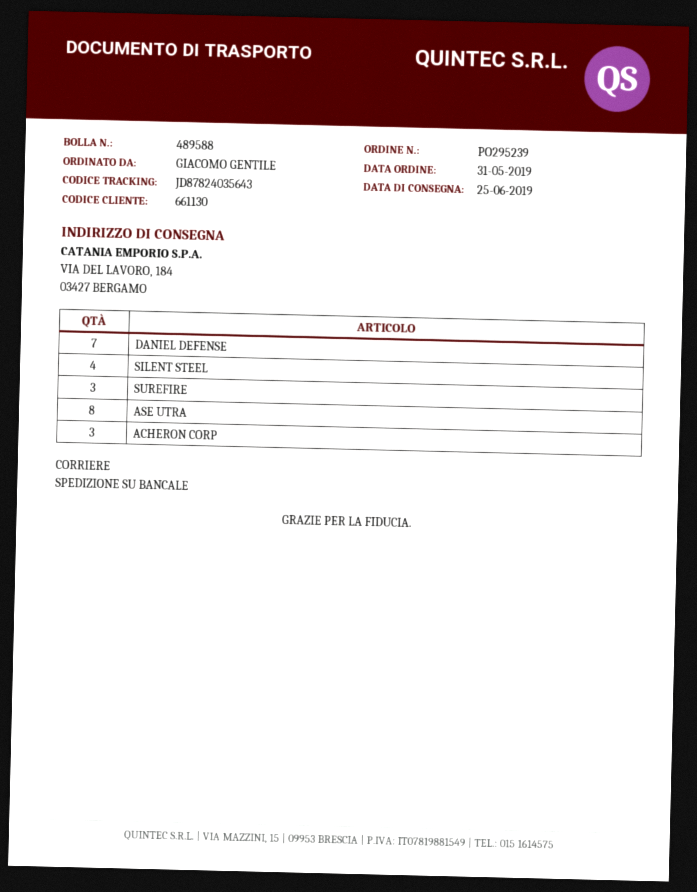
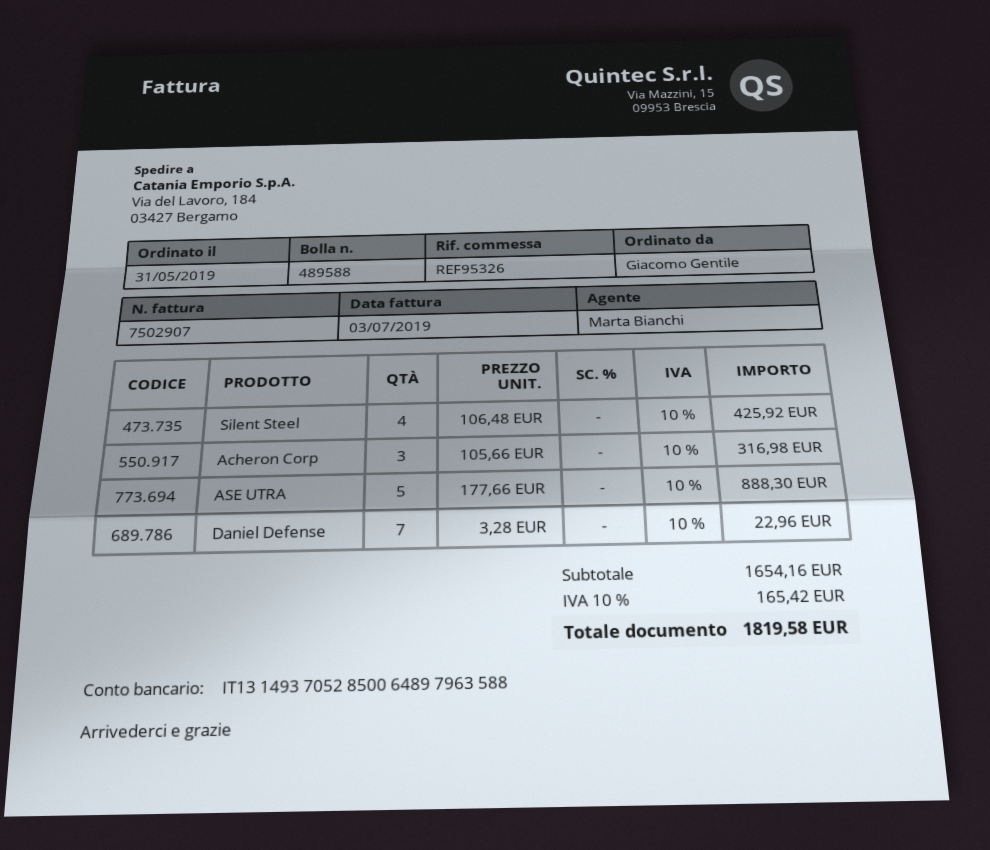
SUREFIRE: 3 -> none
ASE UTRA: 8 -> 5

